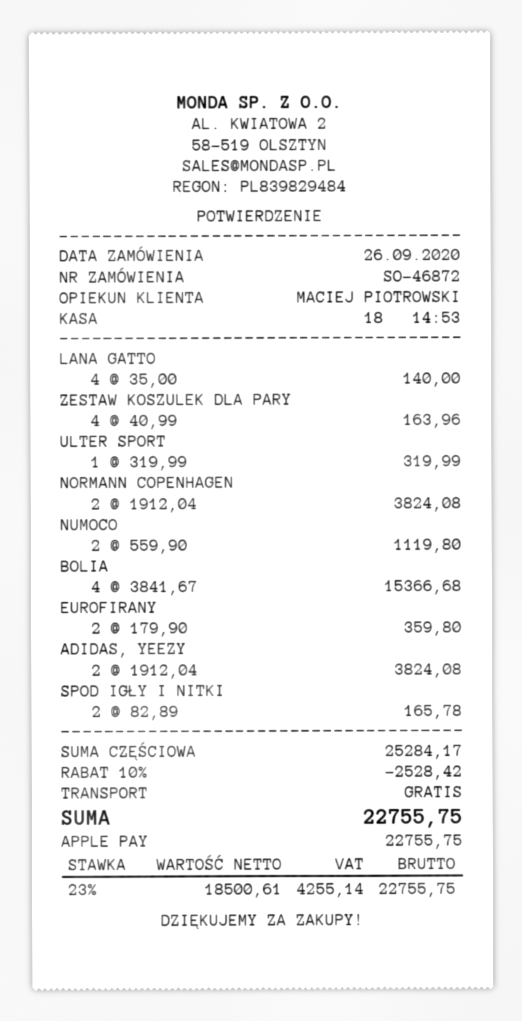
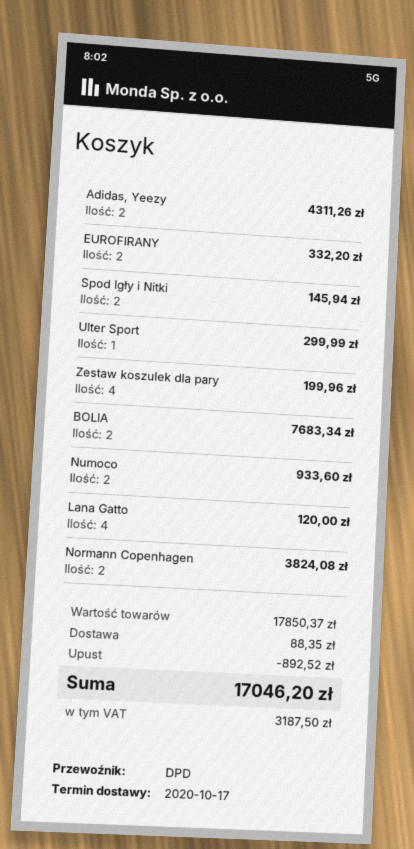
LANA GATTO: 4 for 140.00 -> 4 for 120.00
ZESTAW KOSZULEK DLA PARY: 4 for 163.96 -> 4 for 199.96
ULTER SPORT: 1 for 319.99 -> 1 for 299.99
NUMOCO: 2 for 1119.80 -> 2 for 933.60
BOLIA: 4 for 15366.68 -> 2 for 7683.34
EUROFIRANY: 2 for 359.80 -> 2 for 332.20
ADIDAS, YEEZY: 2 for 3824.08 -> 2 for 4311.26
SPOD IGŁY I NITKI: 2 for 165.78 -> 2 for 145.94
subtotal: 25284.17 -> 17850.37
discount: 2528.42 -> 892.52
shipping: 0.00 -> 88.35
tax: 4255.14 -> 3187.50
total: 22755.75 -> 17046.20

